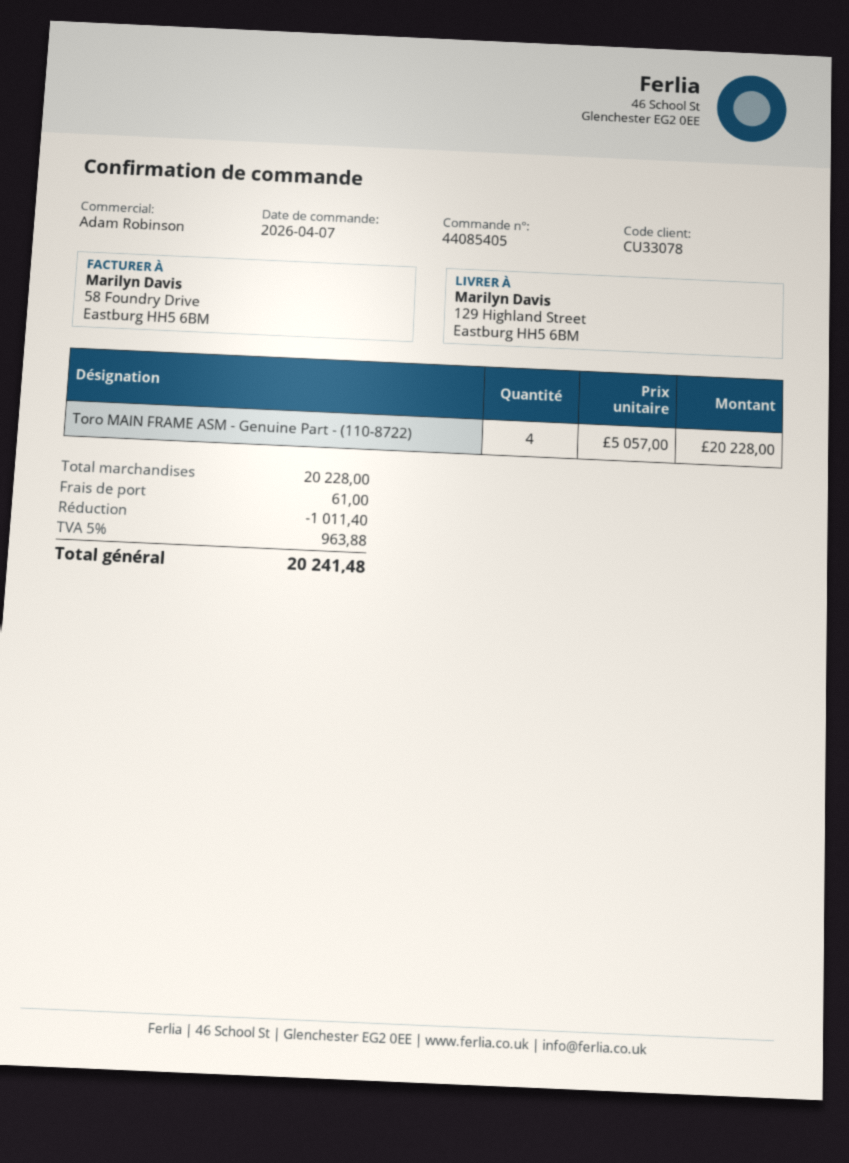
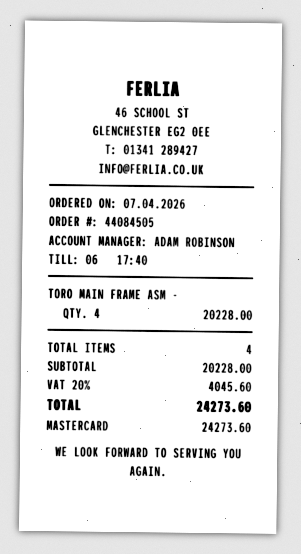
order number: 44085405 -> 44084505
discount: 1011.40 -> none
shipping: 61.00 -> none
tax: 5% = 963.88 -> 20% = 4045.60
total: 20241.48 -> 24273.60

